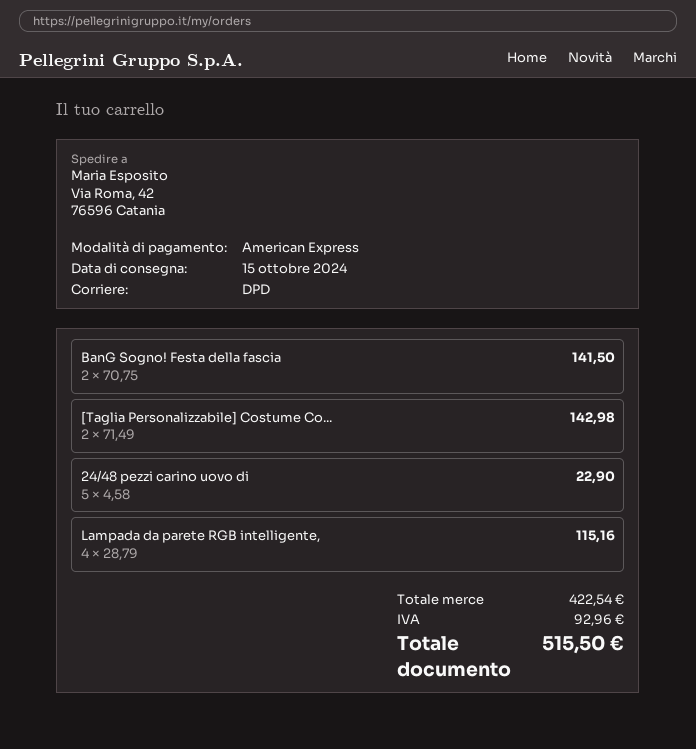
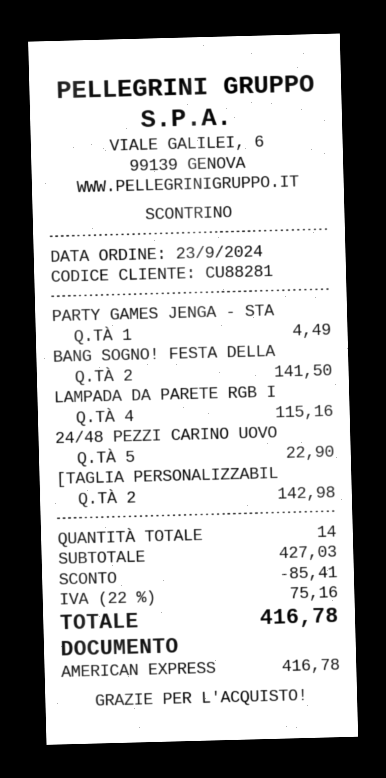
PARTY GAMES JENGA - STA: none -> 1 for 4.49
subtotal: 422.54 -> 427.03
discount: none -> 85.41
tax: 92.96 -> 75.16
total: 515.50 -> 416.78

